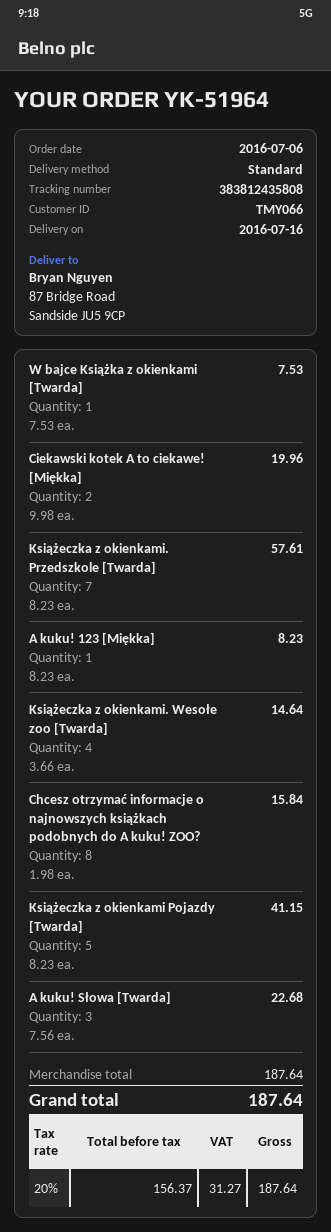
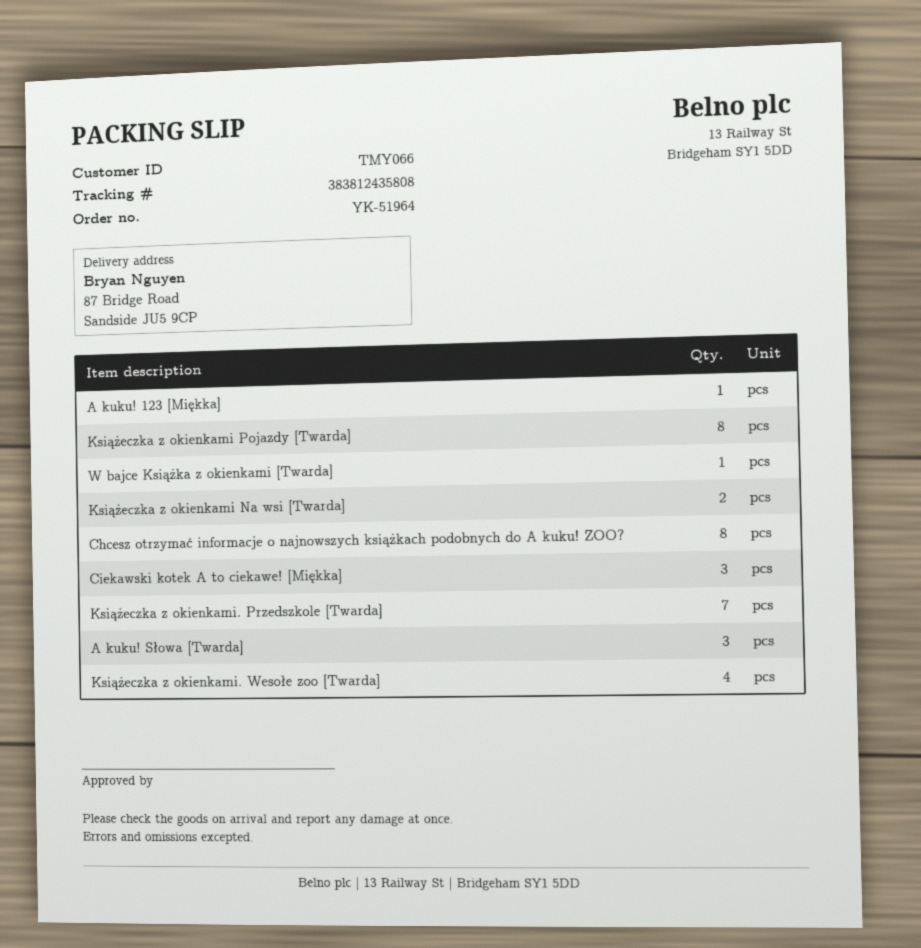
Ciekawski kotek A to ciekawe! [Miękka]: 2 -> 3
Książeczka z okienkami Pojazdy [Twarda]: 5 -> 8
Książeczka z okienkami Na wsi [Twarda]: none -> 2

